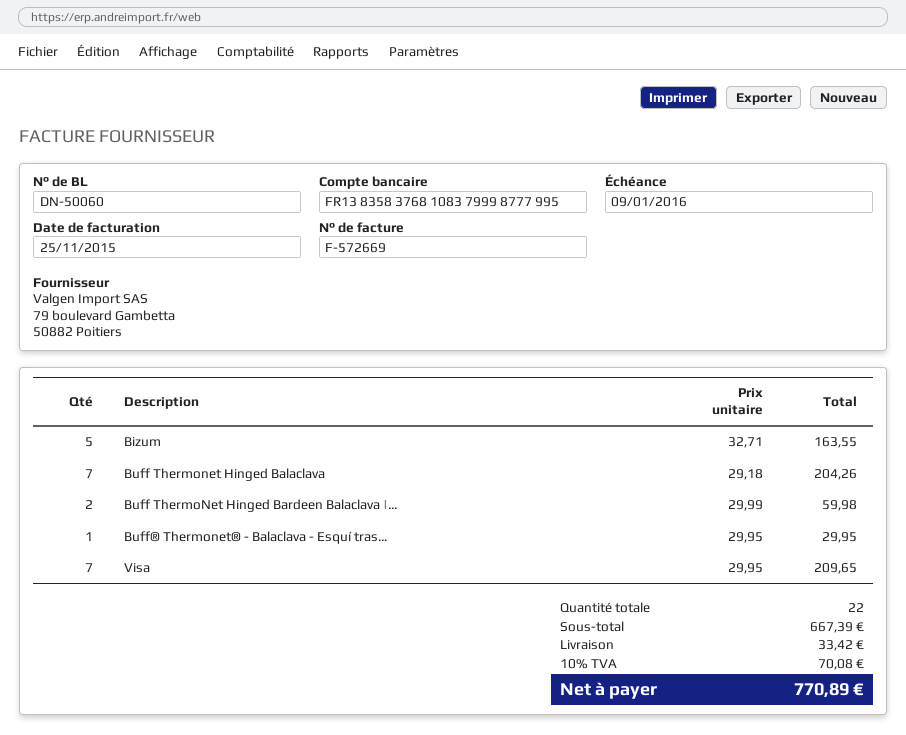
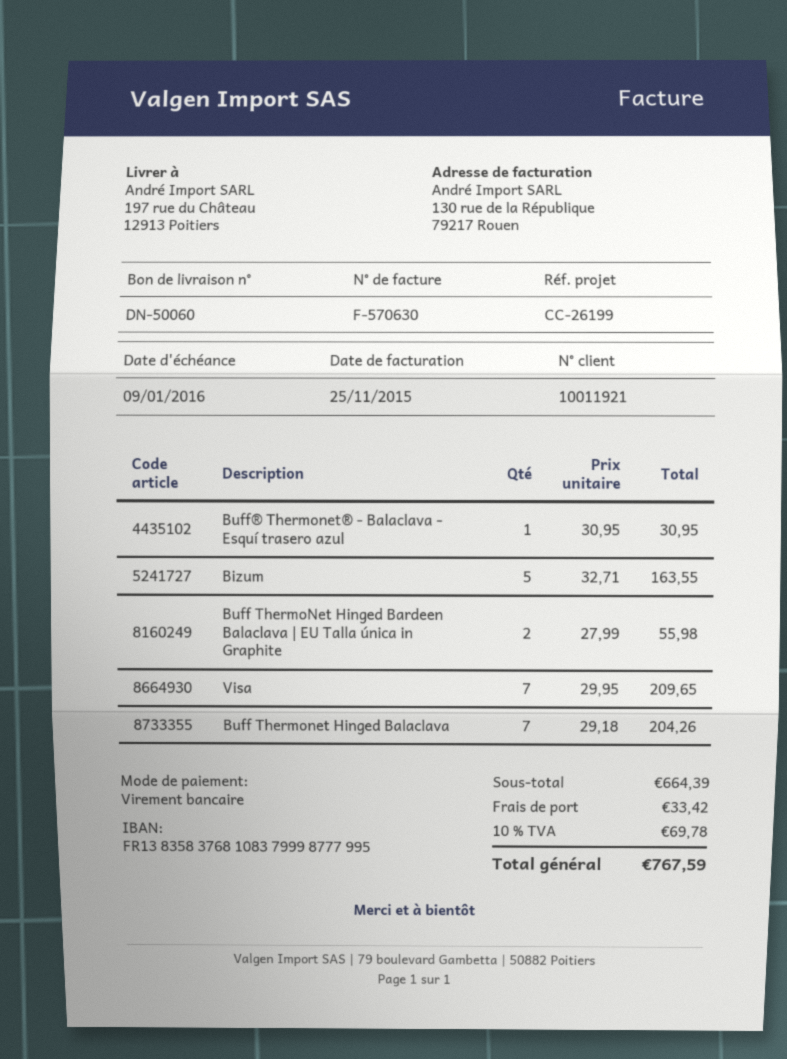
invoice number: F-572669 -> F-570630
Buff ThermoNet Hinged Bardeen Balaclava |...: 2 x 29.99 = 59.98 -> 2 x 27.99 = 55.98
Buff® Thermonet® - Balaclava - Esquí tras...: 1 x 29.95 = 29.95 -> 1 x 30.95 = 30.95
subtotal: 667.39 -> 664.39
tax: 10% = 70.08 -> 10% = 69.78
total: 770.89 -> 767.59

